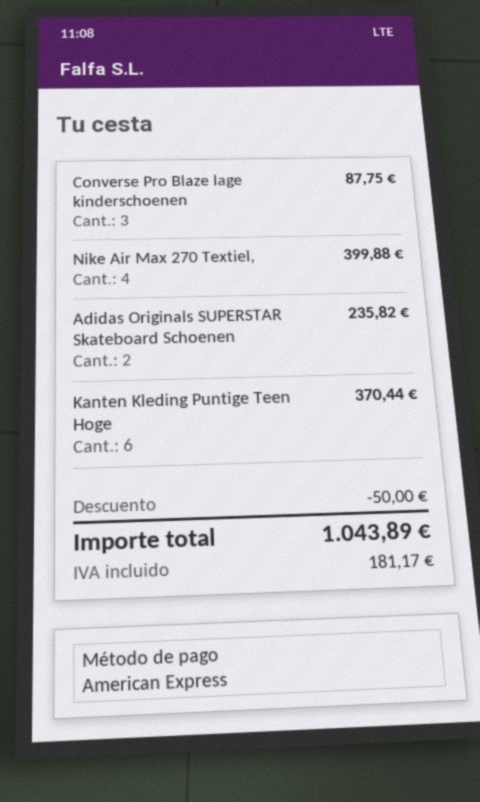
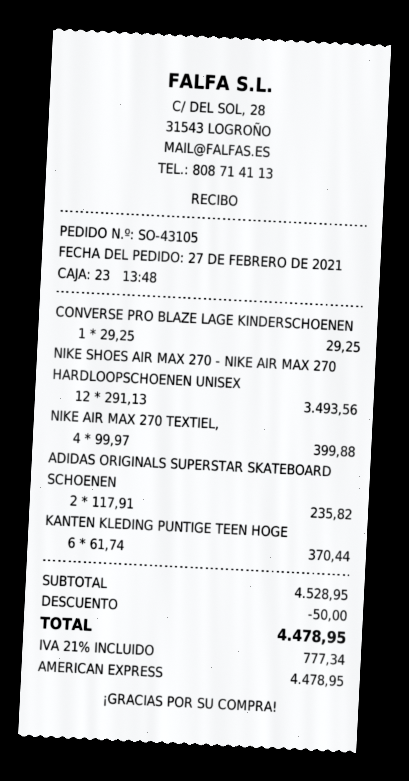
Converse Pro Blaze lage kinderschoenen: 3 for 87.75 -> 1 for 29.25
NIKE SHOES AIR MAX 270 - NIKE AIR MAX 270 HARDLOOPSCHOENEN UNISEX: none -> 12 for 3493.56
tax: 181.17 -> 777.34
total: 1043.89 -> 4478.95

